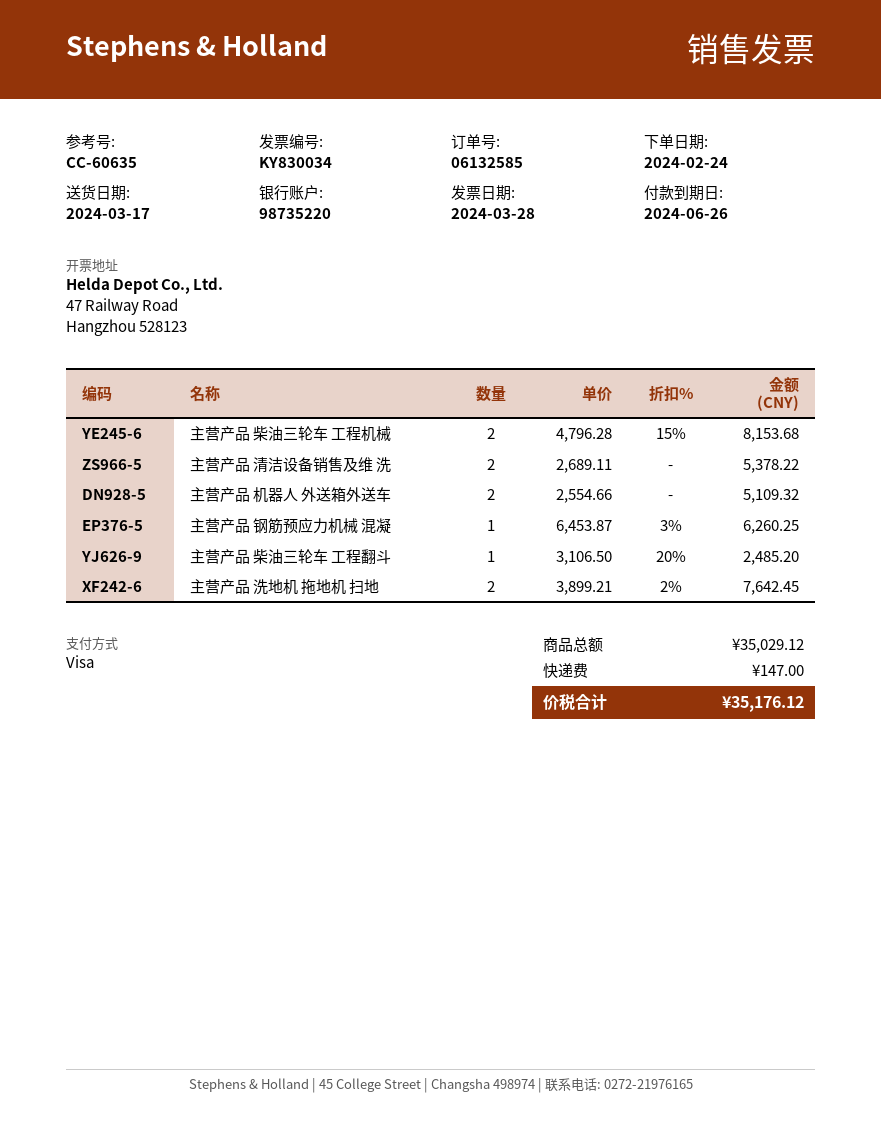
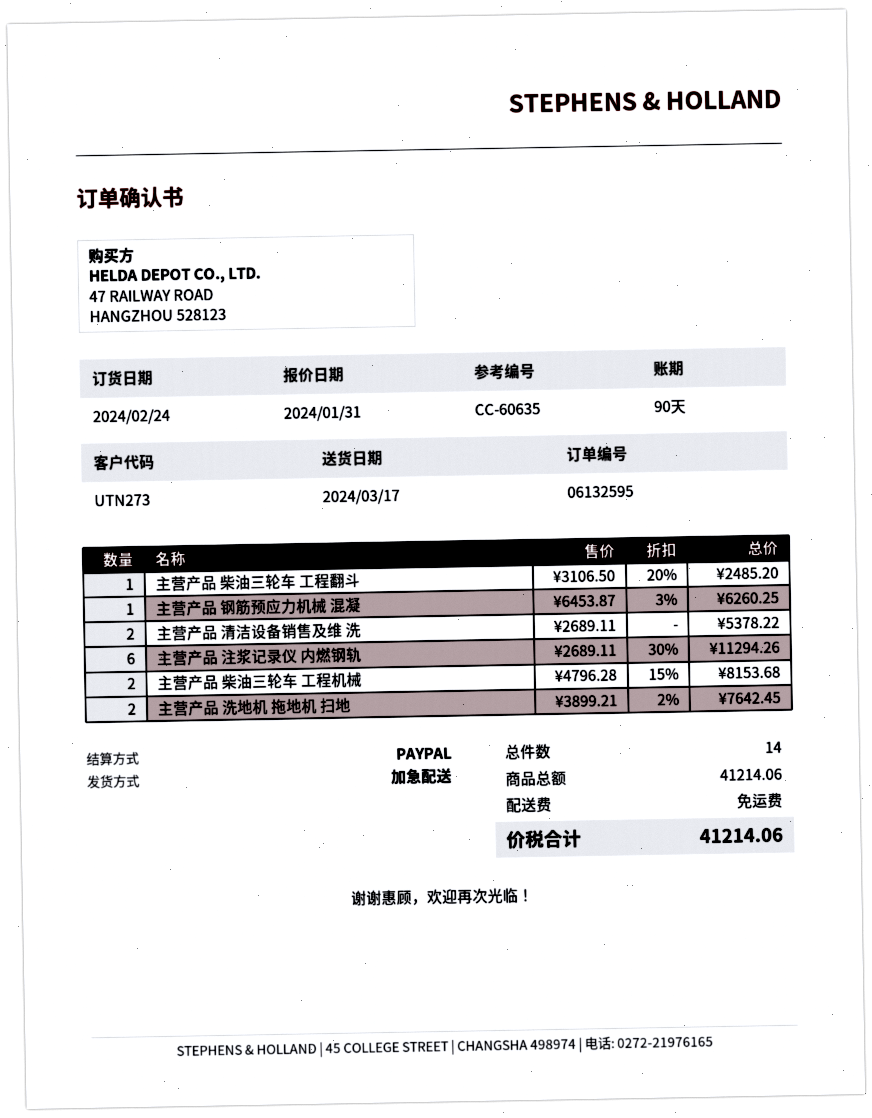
order number: 06132585 -> 06132595
payment method: Visa -> PayPal
主营产品 机器人 外送箱外送车: 2 x 2554.66 = 5109.32 -> none
主营产品 注浆记录仪 内燃钢轨: none -> 6 x 2689.11 - 30% = 11294.26
subtotal: 35029.12 -> 41214.06
shipping: 147.00 -> 0.00
total: 35176.12 -> 41214.06

